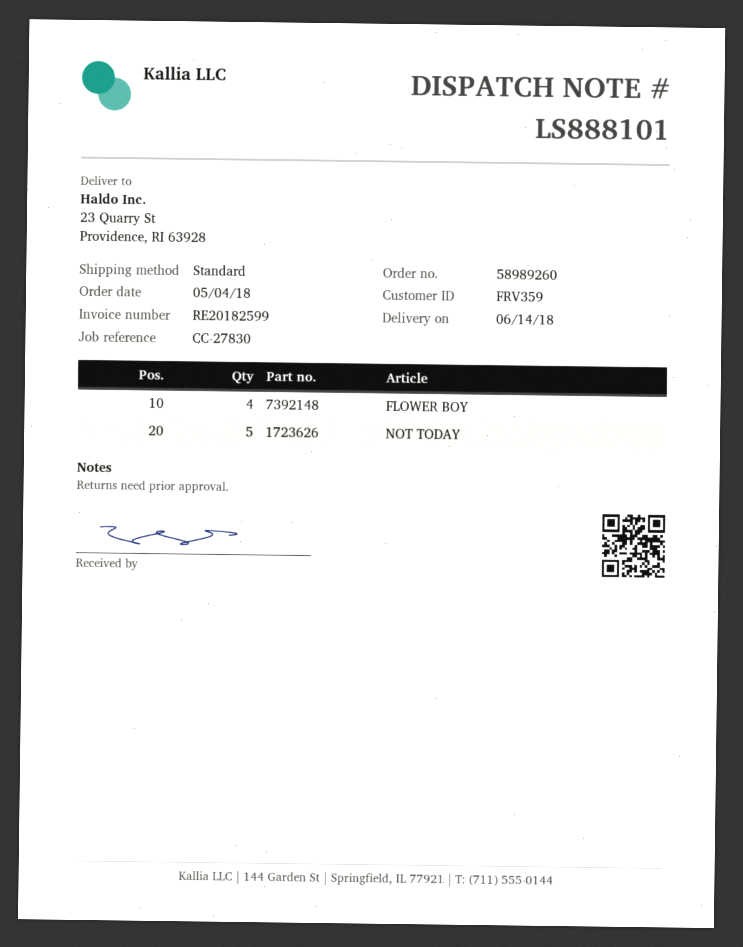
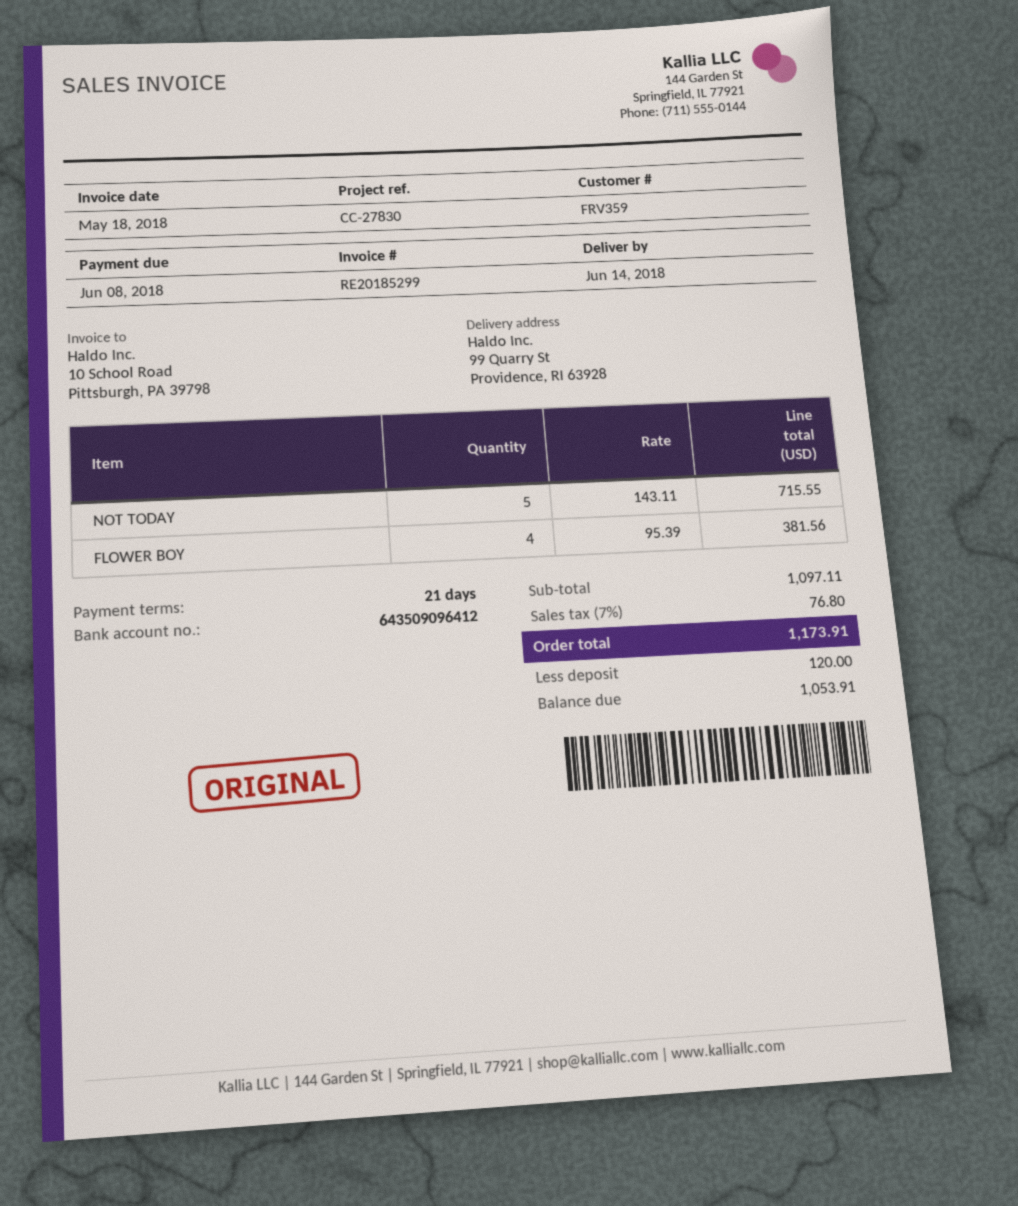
invoice number: RE20182599 -> RE20185299
ship to: 23 Quarry St, Providence, RI 63928 -> 99 Quarry St, Providence, RI 63928

